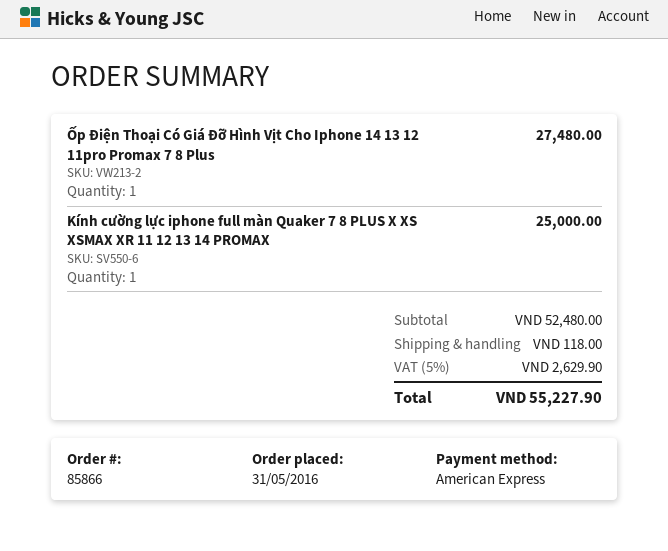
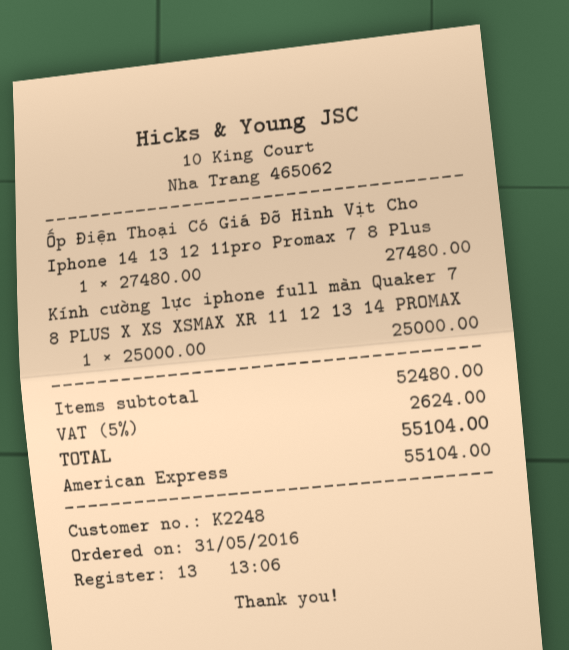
shipping: 118.00 -> none
tax: 5% = 2629.90 -> 5% = 2624.00
total: 55227.90 -> 55104.00

